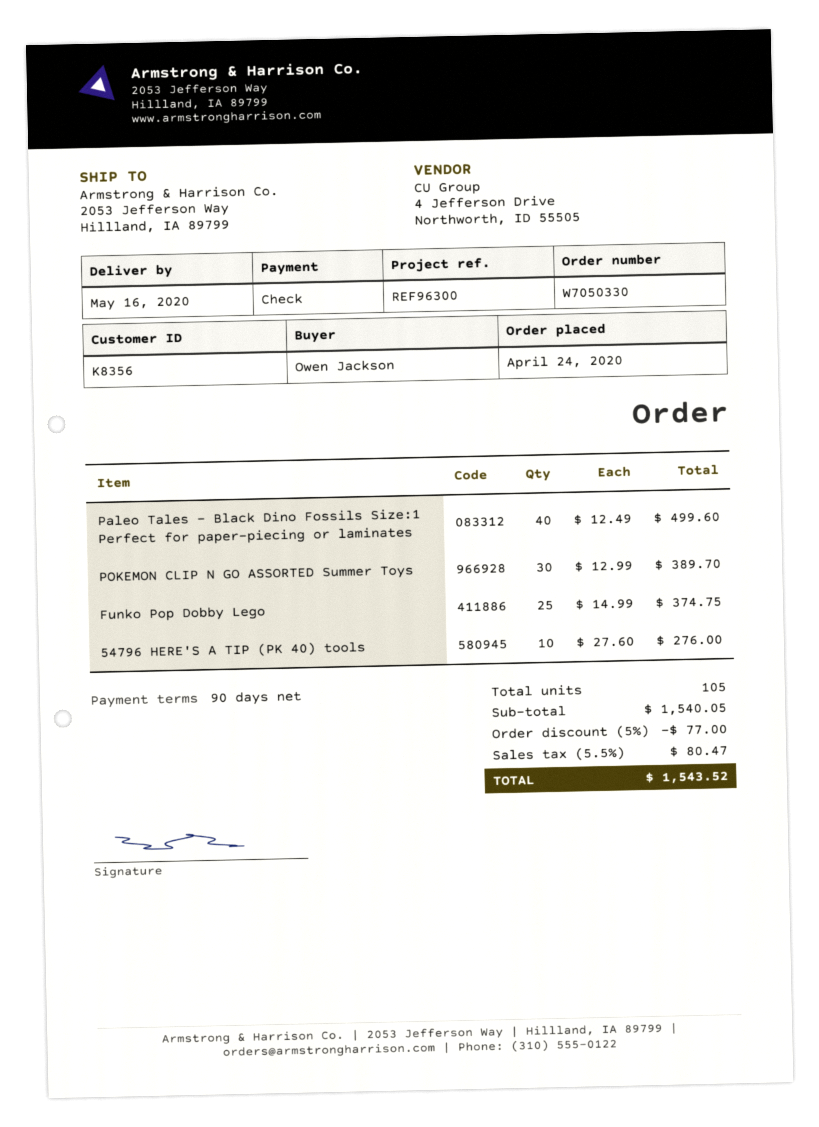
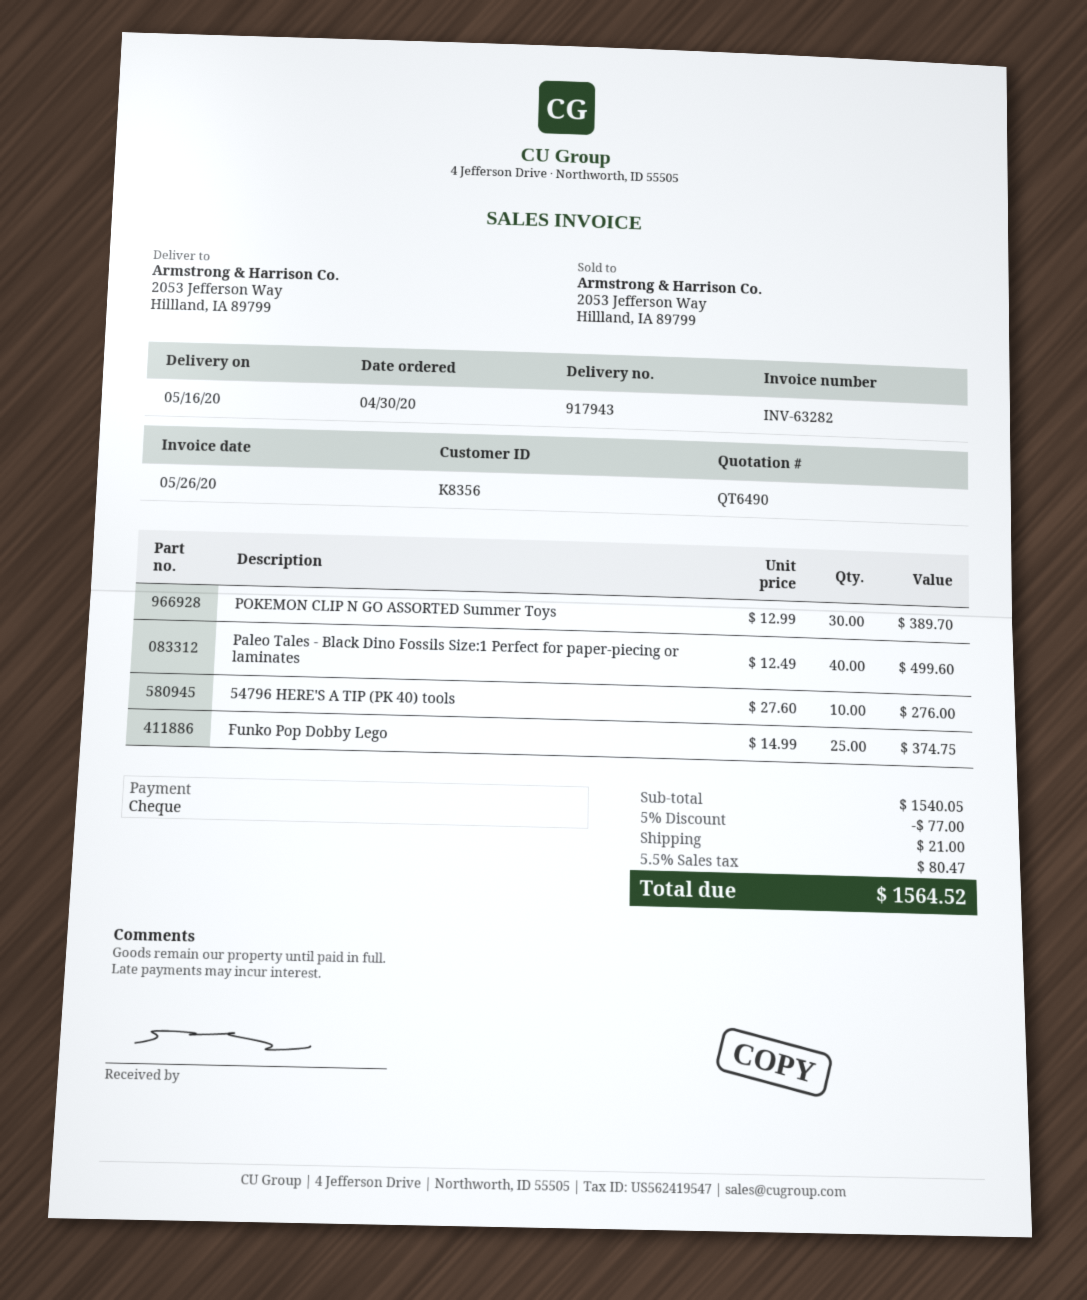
order date: 2020-04-24 -> 2020-04-30
shipping: none -> 21.00
total: 1543.52 -> 1564.52

